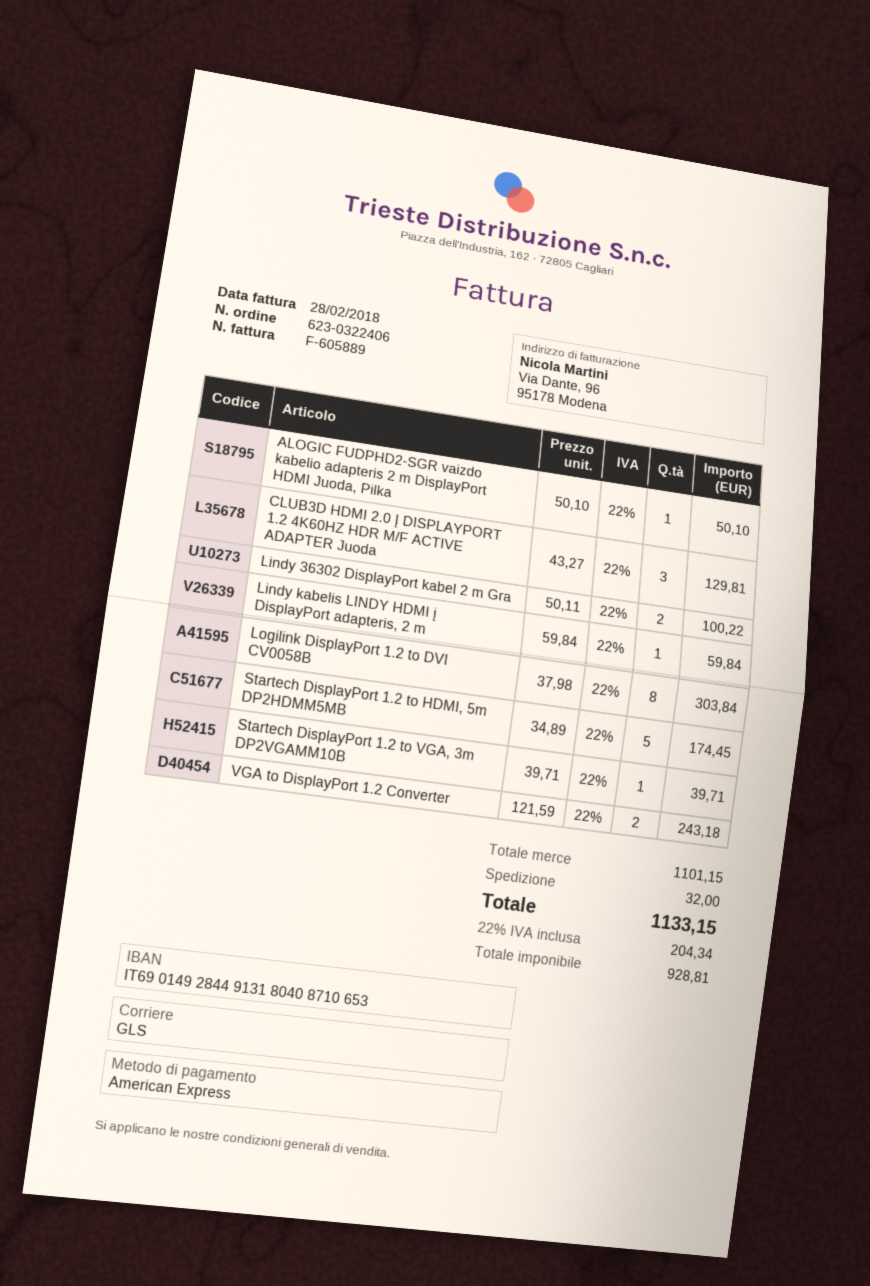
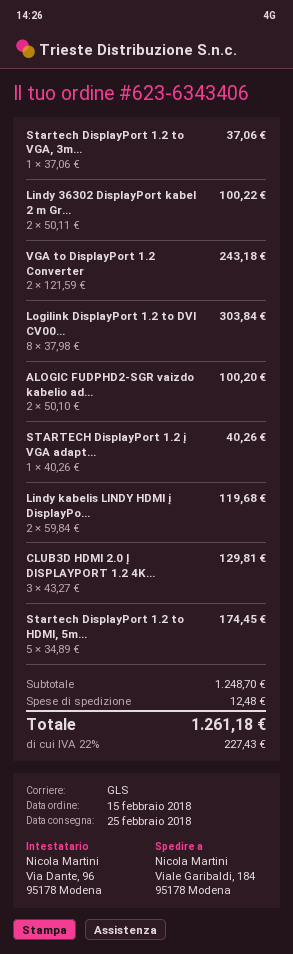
order number: 623-0322406 -> 623-6343406
ALOGIC FUDPHD2-SGR vaizdo kabelio adapteris 2 m DisplayPort HDMI Juoda, Pilka: 1 x 50.10 = 50.10 -> 2 x 50.10 = 100.20
Lindy kabelis LINDY HDMI į DisplayPort adapteris, 2 m: 1 x 59.84 = 59.84 -> 2 x 59.84 = 119.68
Startech DisplayPort 1.2 to VGA, 3m DP2VGAMM10B: 1 x 39.71 = 39.71 -> 1 x 37.06 = 37.06
STARTECH DisplayPort 1.2 į VGA adapt...: none -> 1 x 40.26 = 40.26
subtotal: 1101.15 -> 1248.70
shipping: 32.00 -> 12.48
tax: 22% = 204.34 -> 22% = 227.43
total: 1133.15 -> 1261.18

